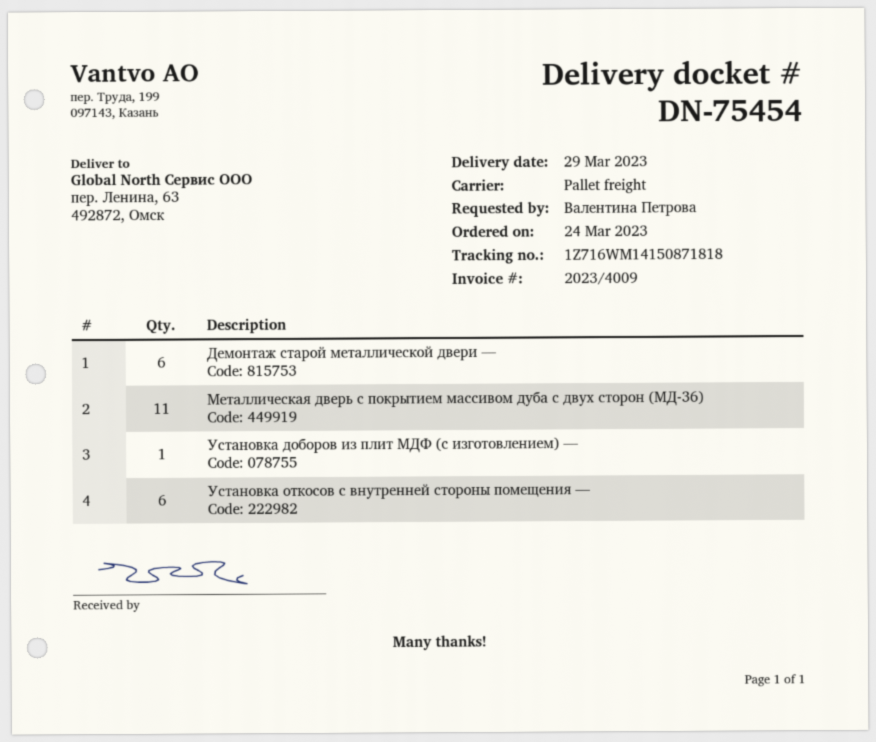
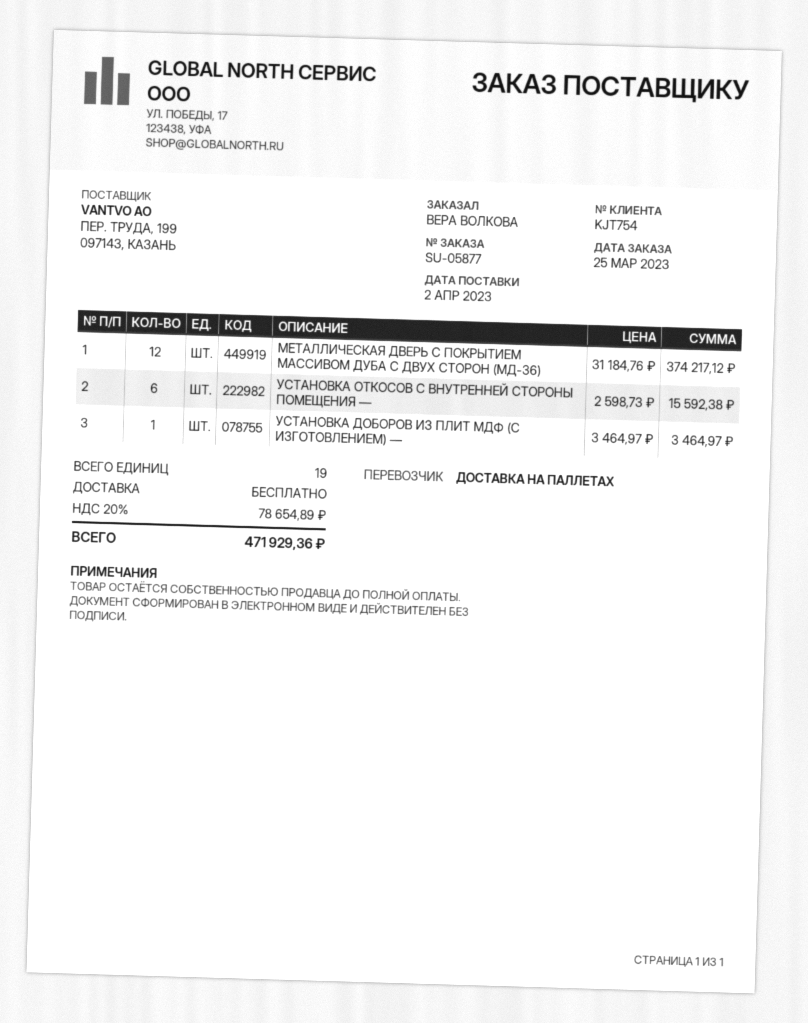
order date: 2023-03-24 -> 2023-03-25
delivery date: 2023-03-29 -> 2023-04-02
ordered by: Валентина Петрова -> ВЕРА ВОЛКОВА
Демонтаж старой металлической двери —: 6 -> none
Металлическая дверь с покрытием массивом дуба с двух сторон (МД-36): 11 -> 12

